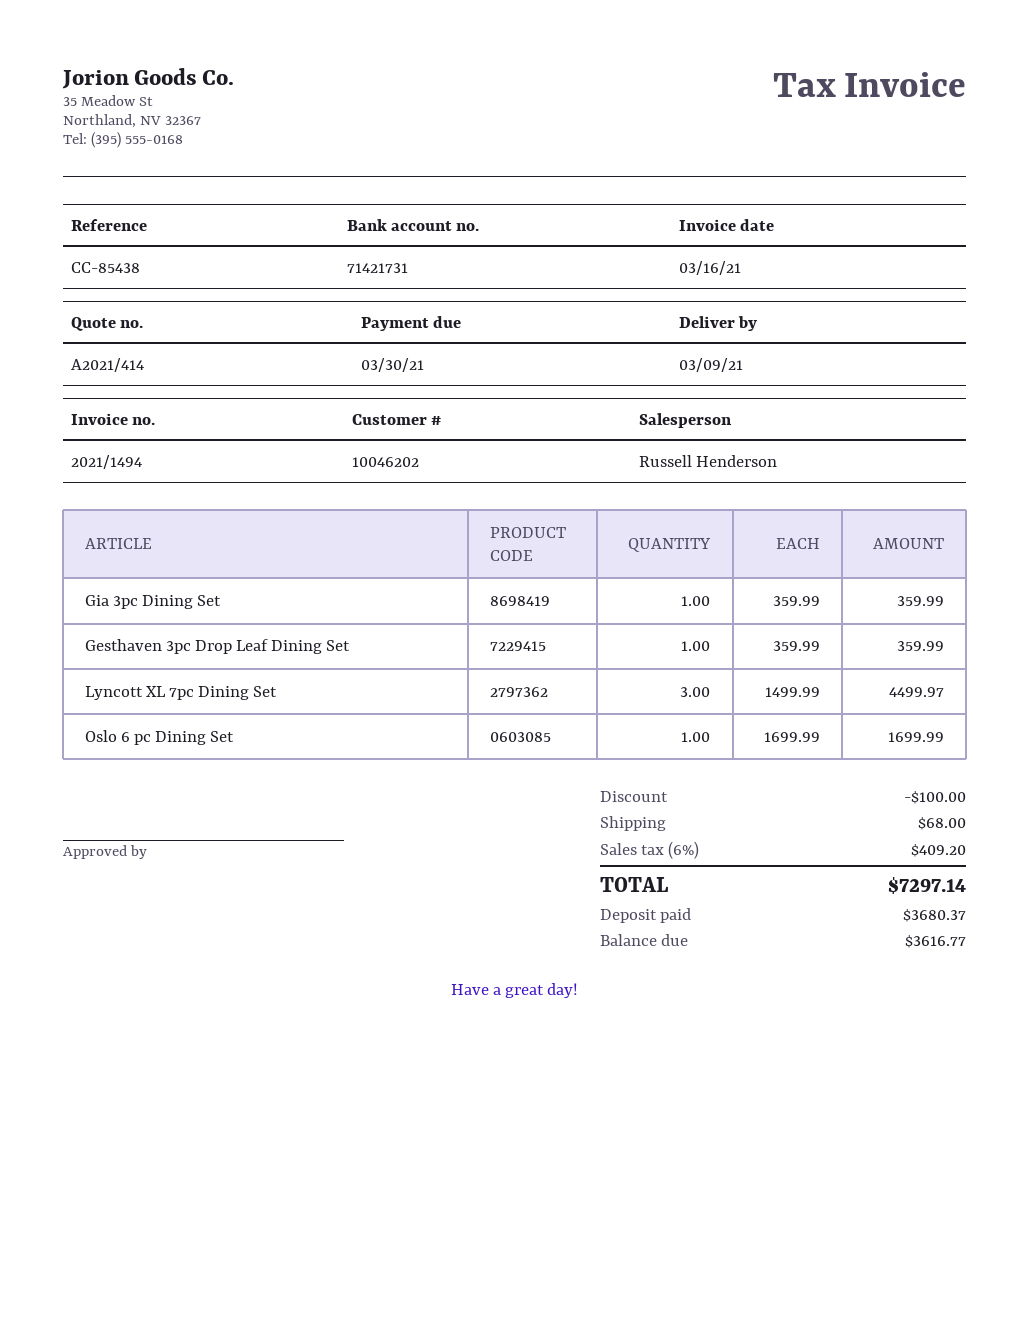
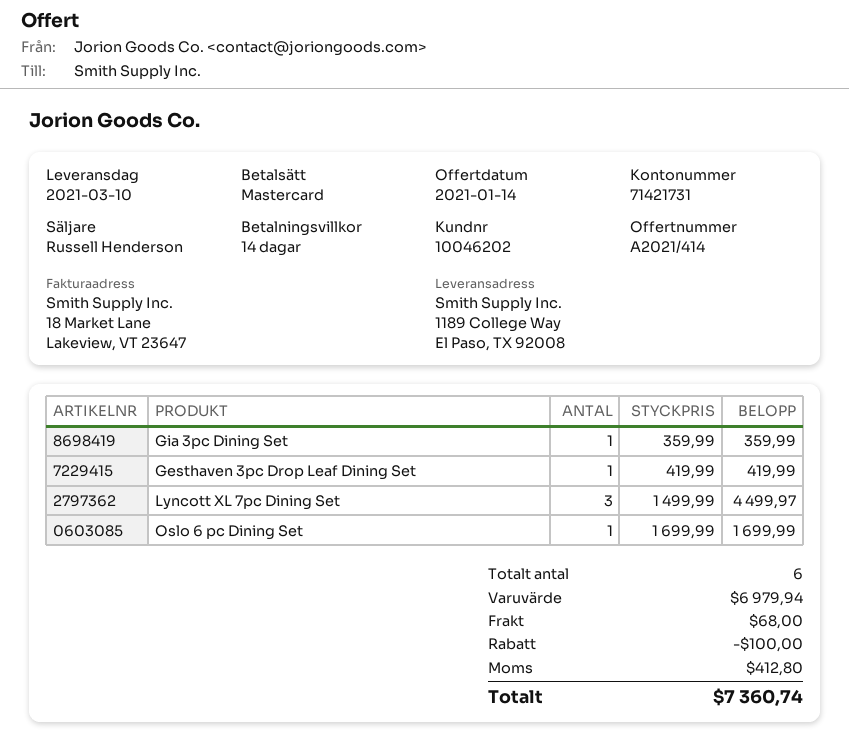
delivery date: 2021-03-09 -> 2021-03-10
Gesthaven 3pc Drop Leaf Dining Set: 1 x 359.99 = 359.99 -> 1 x 419.99 = 419.99
tax: 409.20 -> 412.80
total: 7297.14 -> 7360.74

